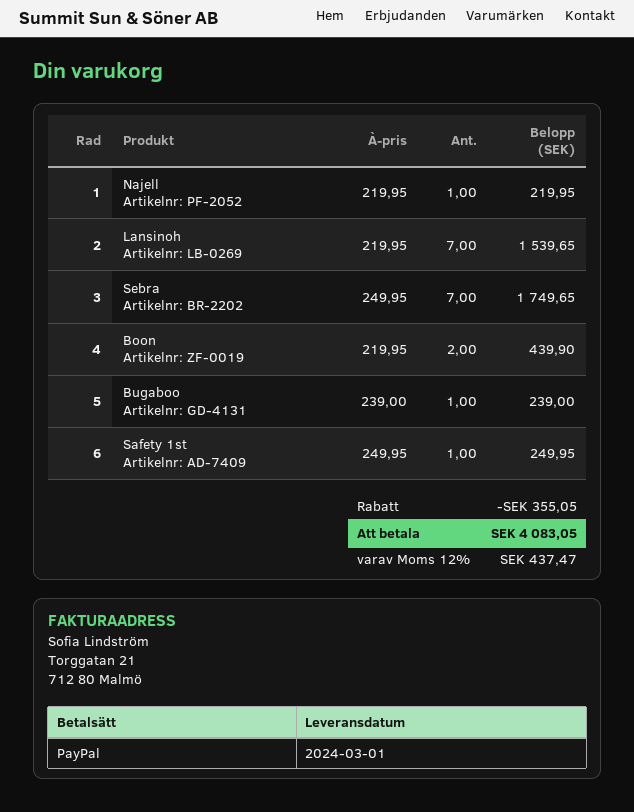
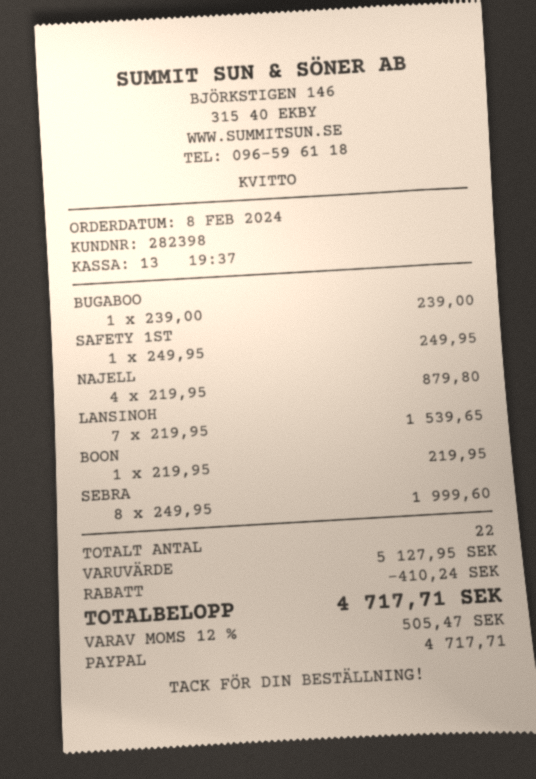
Najell: 1 x 219.95 = 219.95 -> 4 x 219.95 = 879.80
Sebra: 7 x 249.95 = 1749.65 -> 8 x 249.95 = 1999.60
Boon: 2 x 219.95 = 439.90 -> 1 x 219.95 = 219.95
discount: 355.05 -> 410.24
tax: 12% = 437.47 -> 12% = 505.47
total: 4083.05 -> 4717.71

